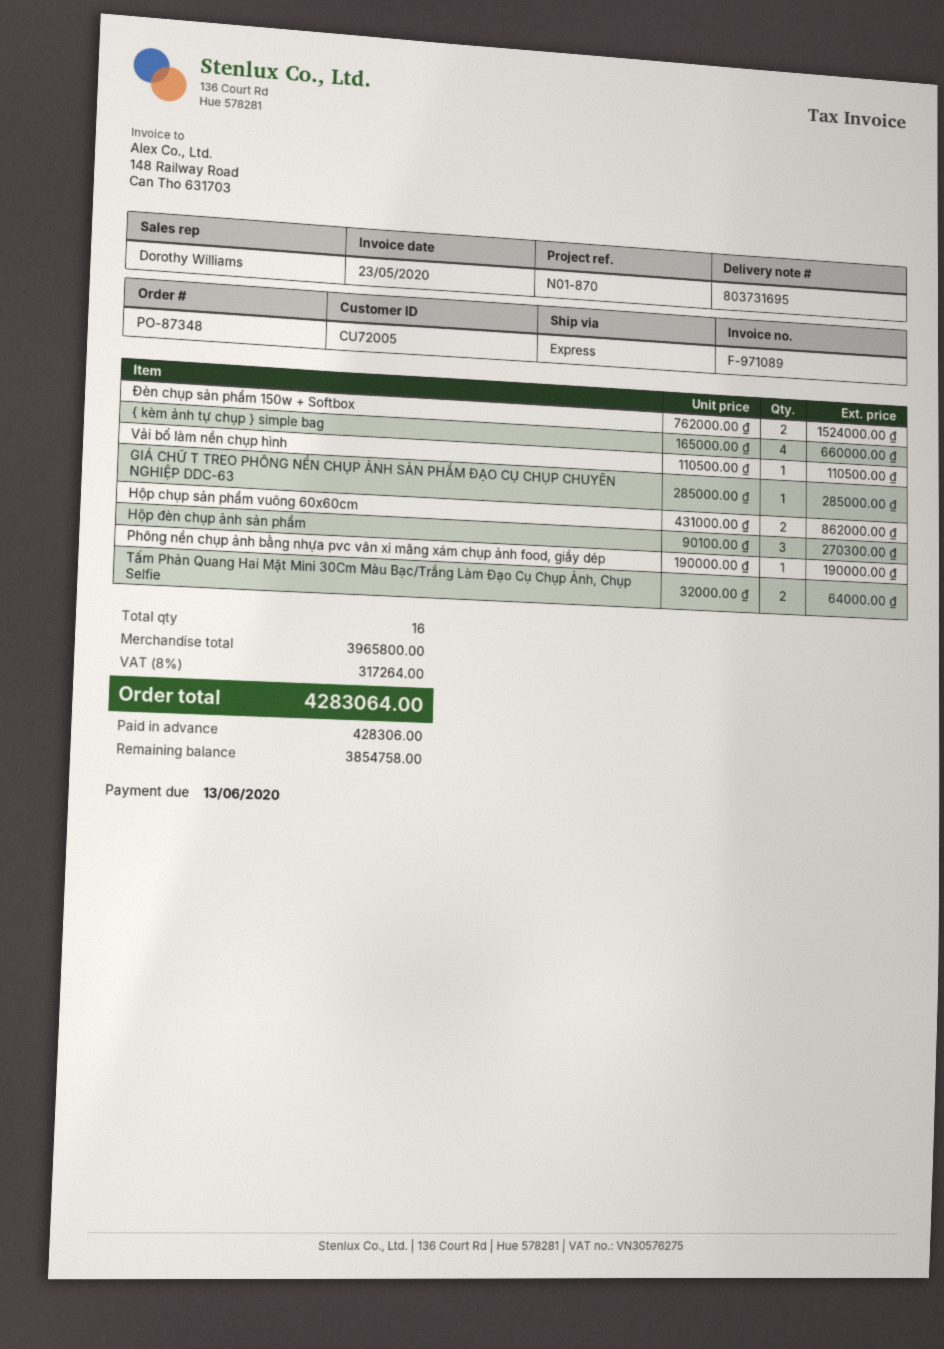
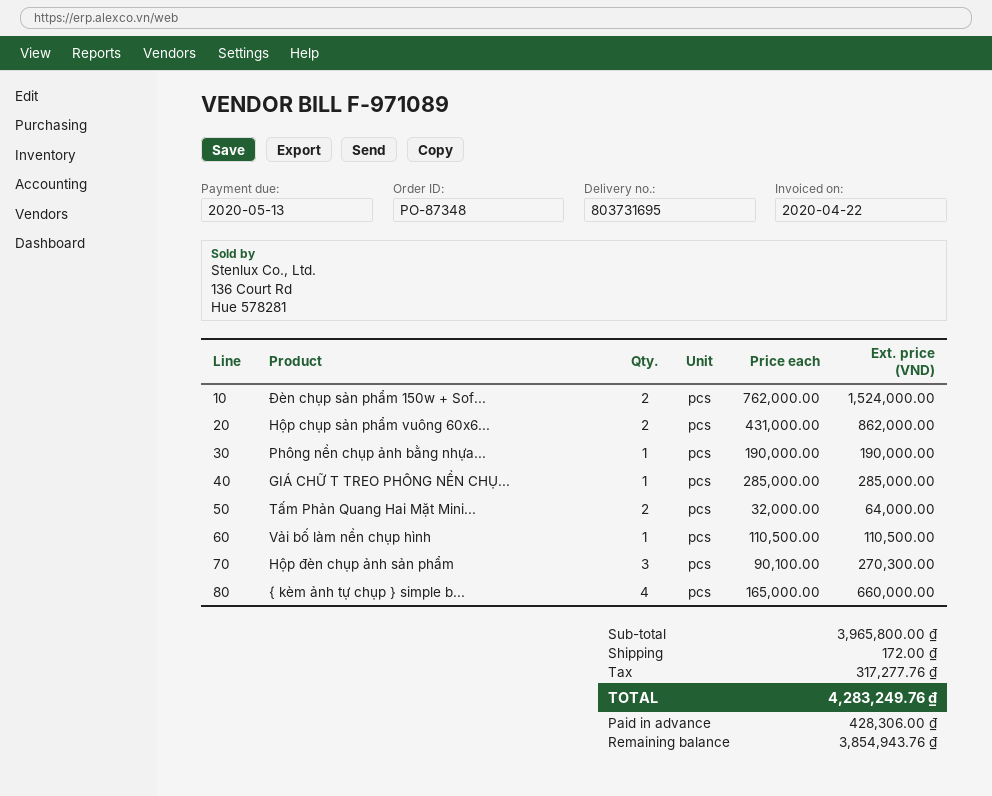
invoice date: 2020-05-23 -> 2020-04-22
due date: 2020-06-13 -> 2020-05-13
shipping: none -> 172.00
tax: 317264.00 -> 317277.76
total: 4283064.00 -> 4283249.76
balance: 3854758.00 -> 3854943.76

